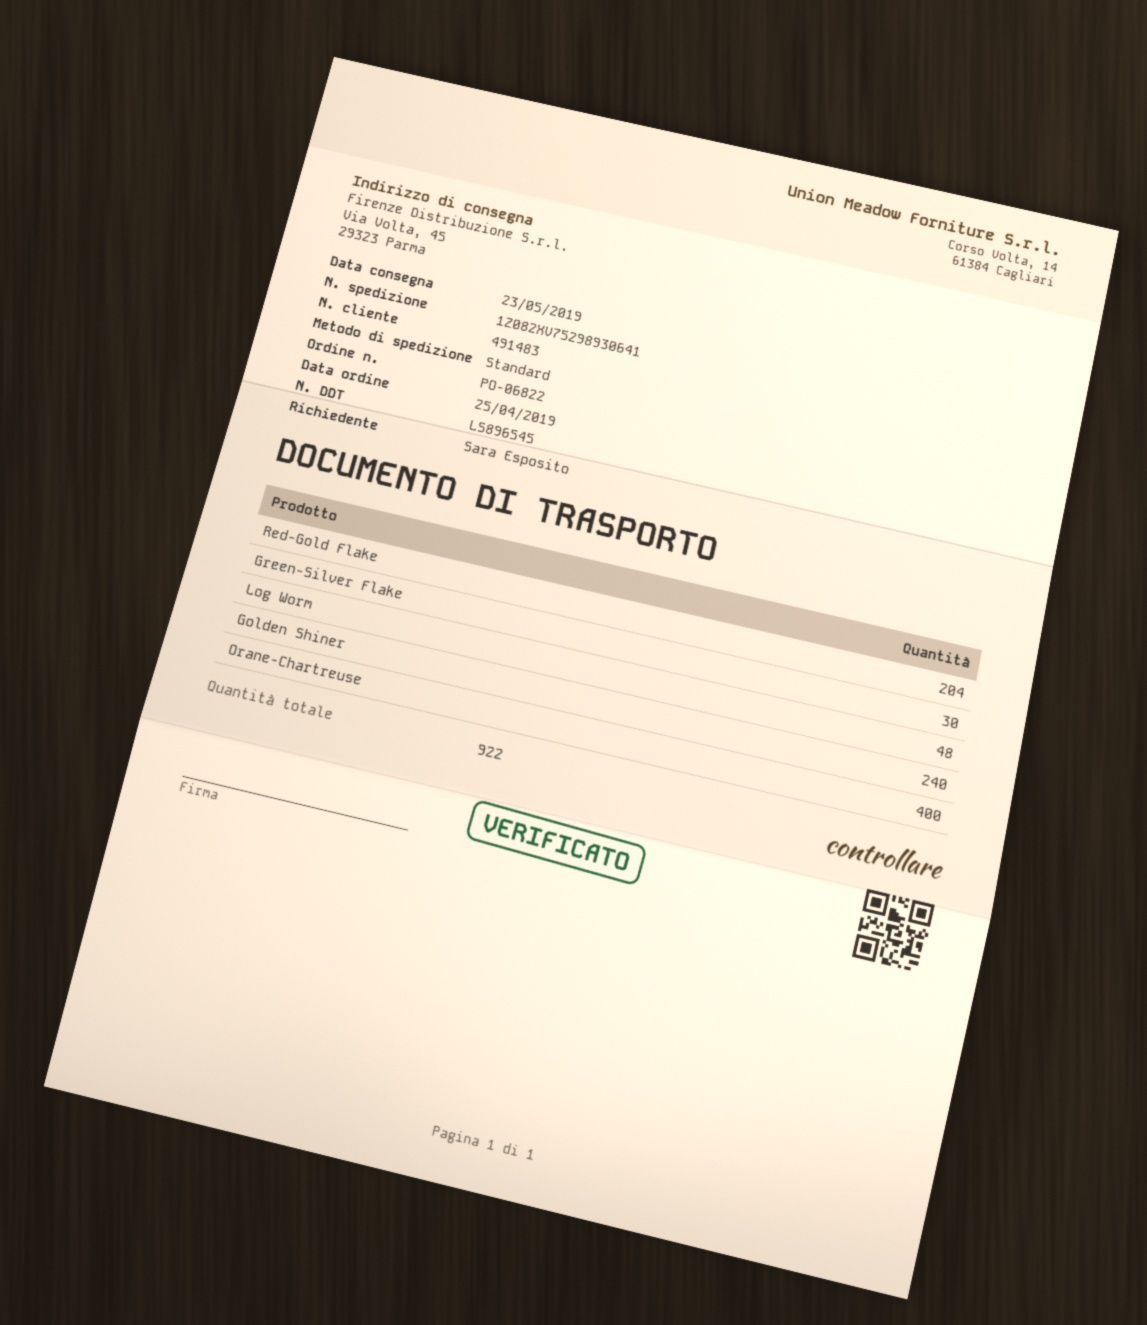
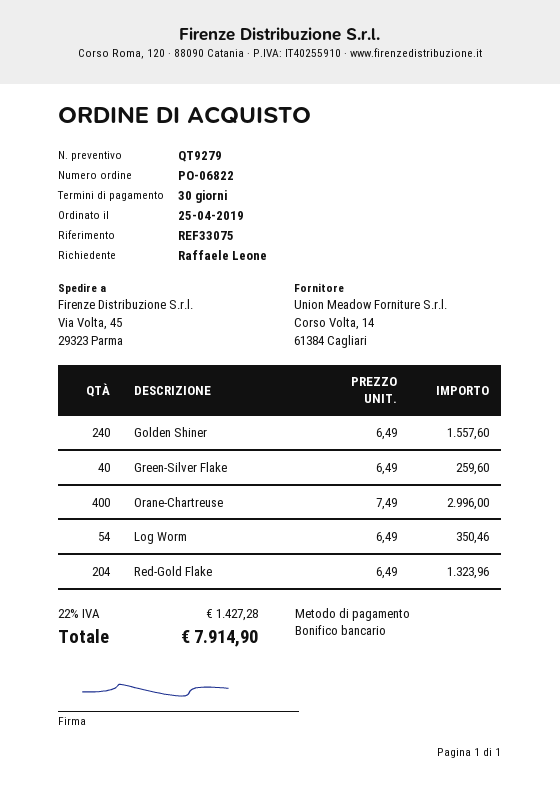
ordered by: Sara Esposito -> Raffaele Leone
Green-Silver Flake: 30 -> 40
Log Worm: 48 -> 54

